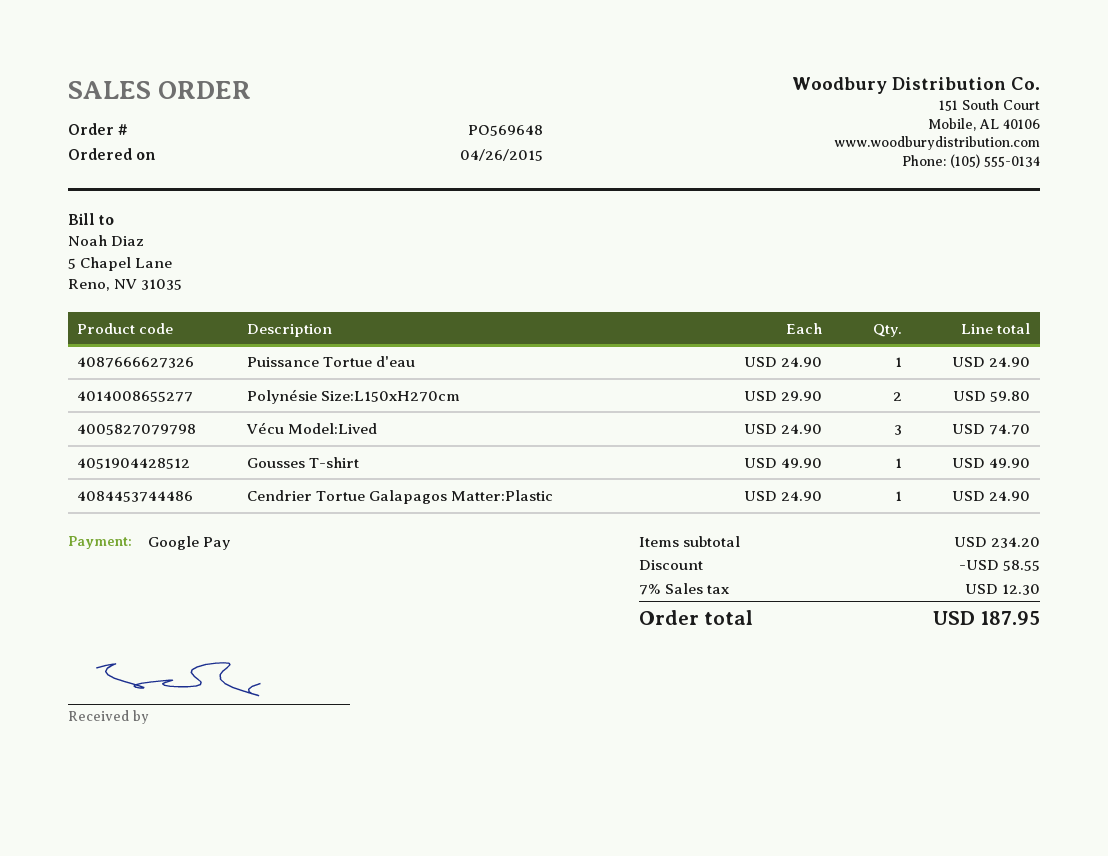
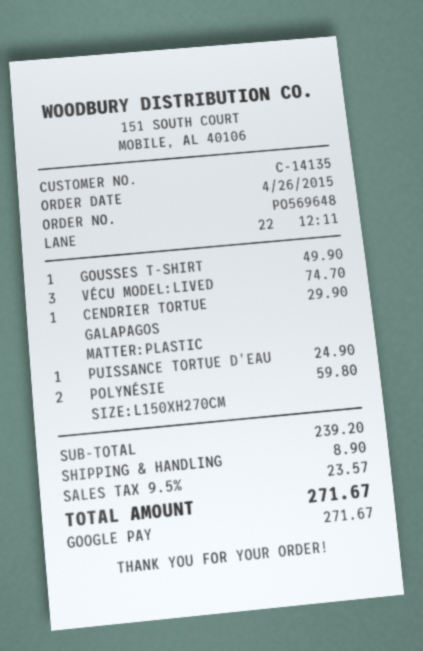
Cendrier Tortue Galapagos Matter:Plastic: 1 for 24.90 -> 1 for 29.90
subtotal: 234.20 -> 239.20
discount: 58.55 -> none
shipping: none -> 8.90
tax: 7% = 12.30 -> 9.5% = 23.57
total: 187.95 -> 271.67

